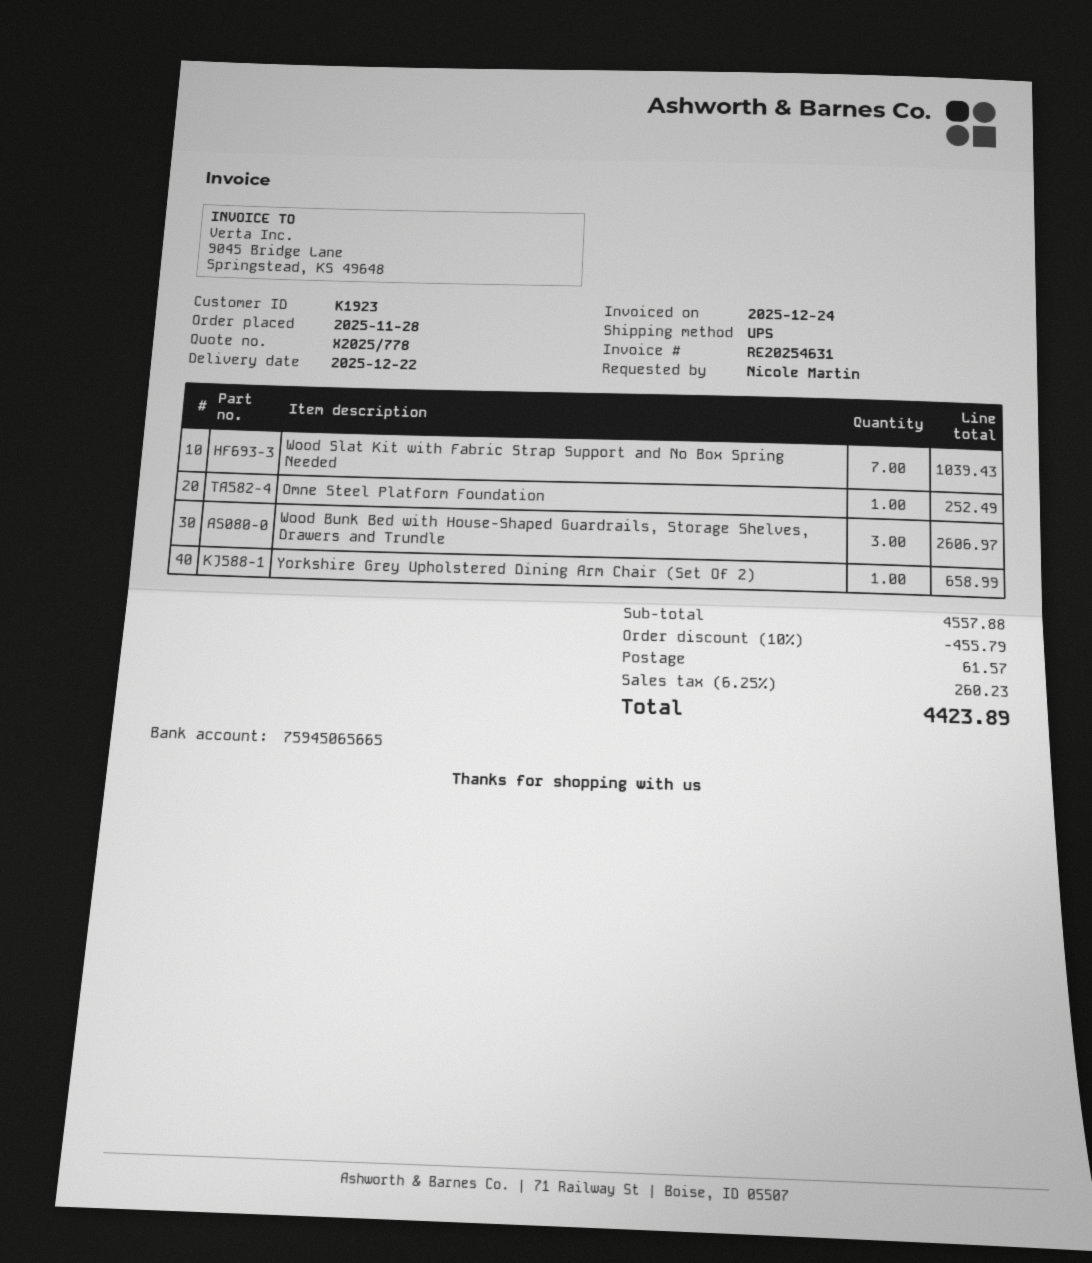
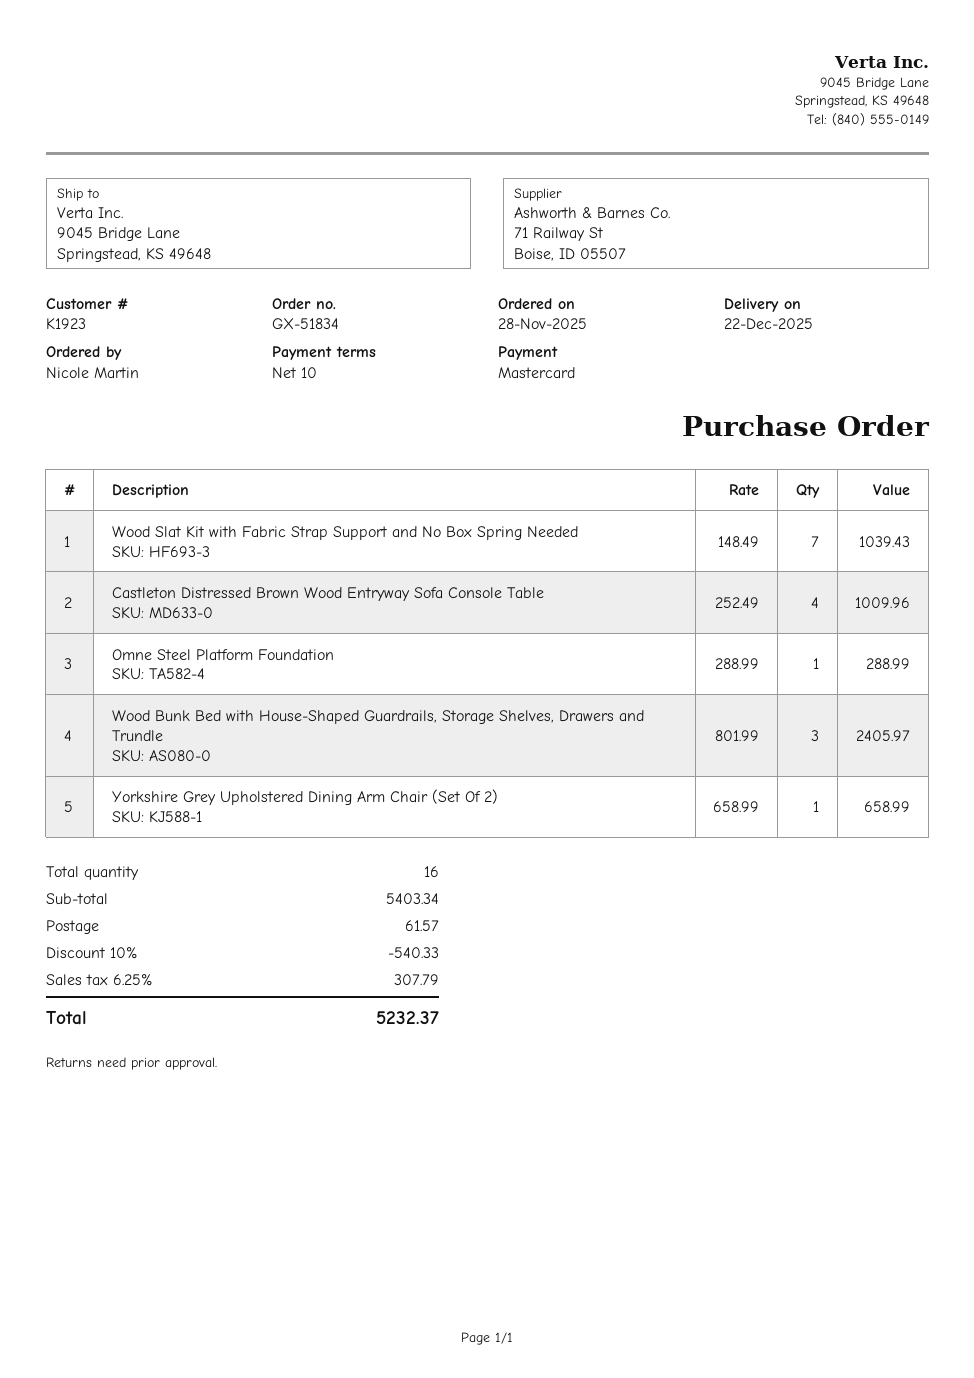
Omne Steel Platform Foundation: 1 for 252.49 -> 1 for 288.99
Wood Bunk Bed with House-Shaped Guardrails, Storage Shelves, Drawers and Trundle: 3 for 2606.97 -> 3 for 2405.97
Castleton Distressed Brown Wood Entryway Sofa Console Table: none -> 4 for 1009.96
subtotal: 4557.88 -> 5403.34
discount: 10% = 455.79 -> 10% = 540.33
tax: 6.25% = 260.23 -> 6.25% = 307.79
total: 4423.89 -> 5232.37

